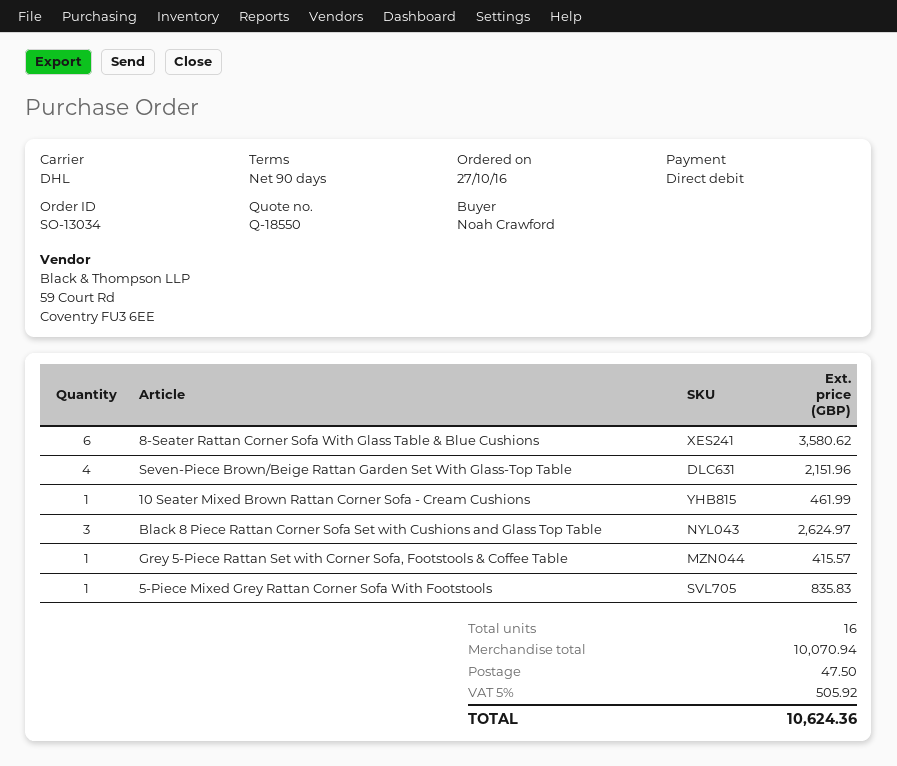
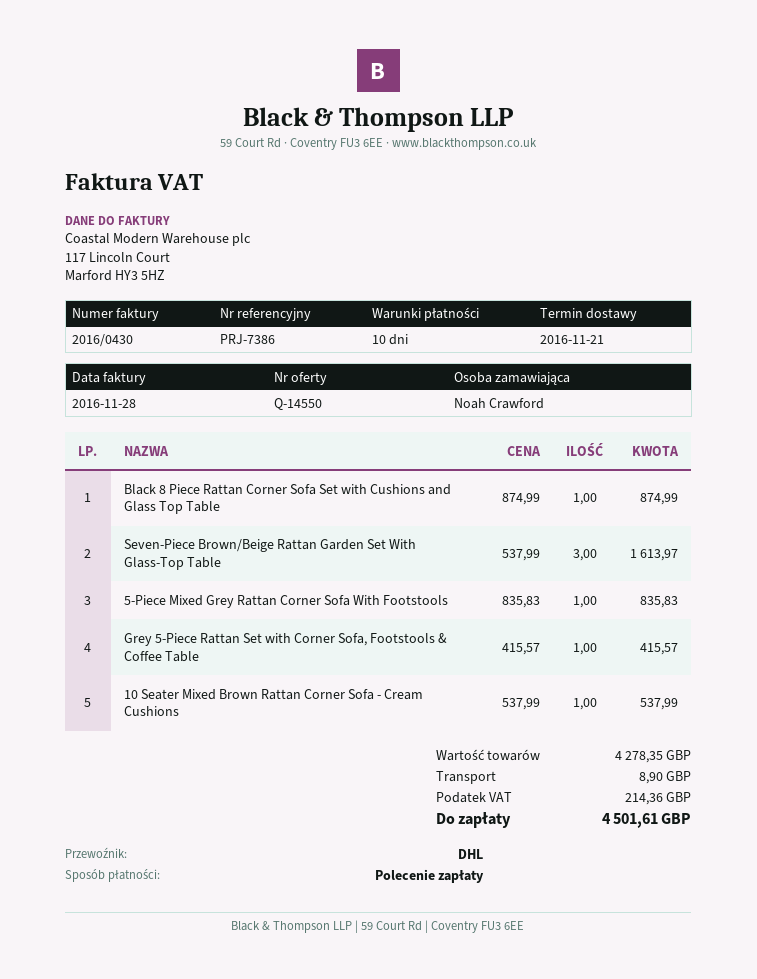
quote number: Q-18550 -> Q-14550
payment terms: 90 days -> 10 days
8-Seater Rattan Corner Sofa With Glass Table & Blue Cushions: 6 for 3580.62 -> none
Seven-Piece Brown/Beige Rattan Garden Set With Glass-Top Table: 4 for 2151.96 -> 3 for 1613.97
10 Seater Mixed Brown Rattan Corner Sofa - Cream Cushions: 1 for 461.99 -> 1 for 537.99
Black 8 Piece Rattan Corner Sofa Set with Cushions and Glass Top Table: 3 for 2624.97 -> 1 for 874.99
subtotal: 10070.94 -> 4278.35
shipping: 47.50 -> 8.90
tax: 505.92 -> 214.36
total: 10624.36 -> 4501.61

